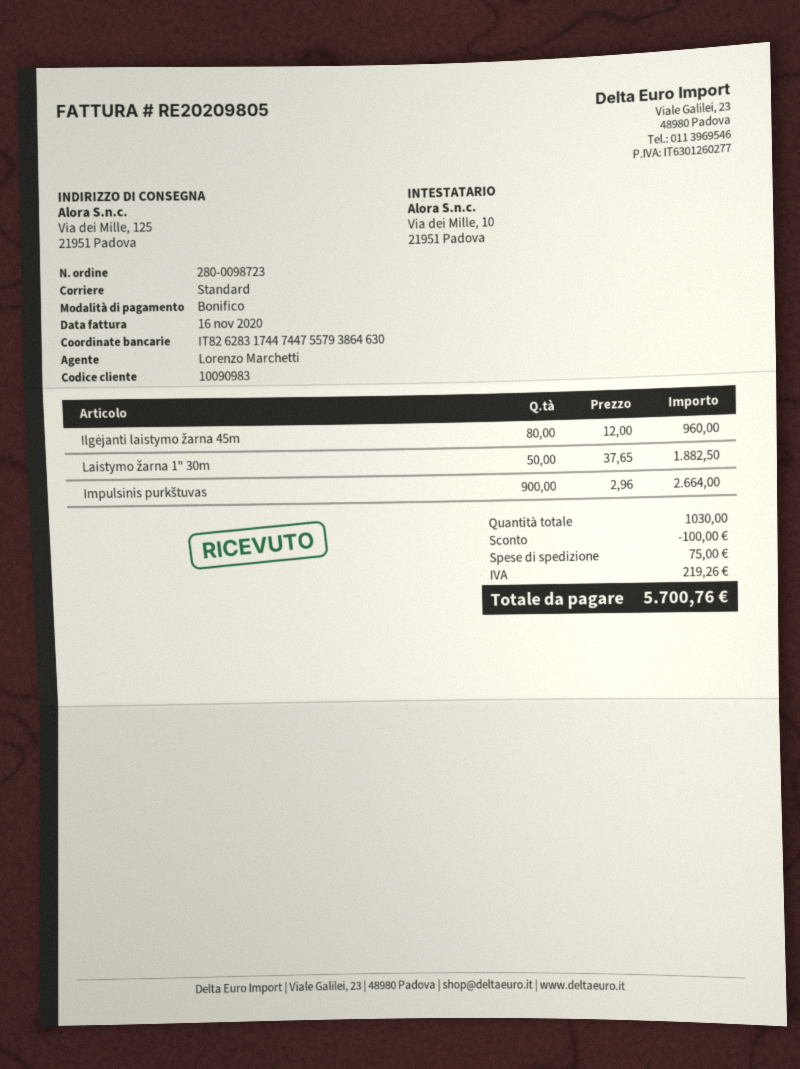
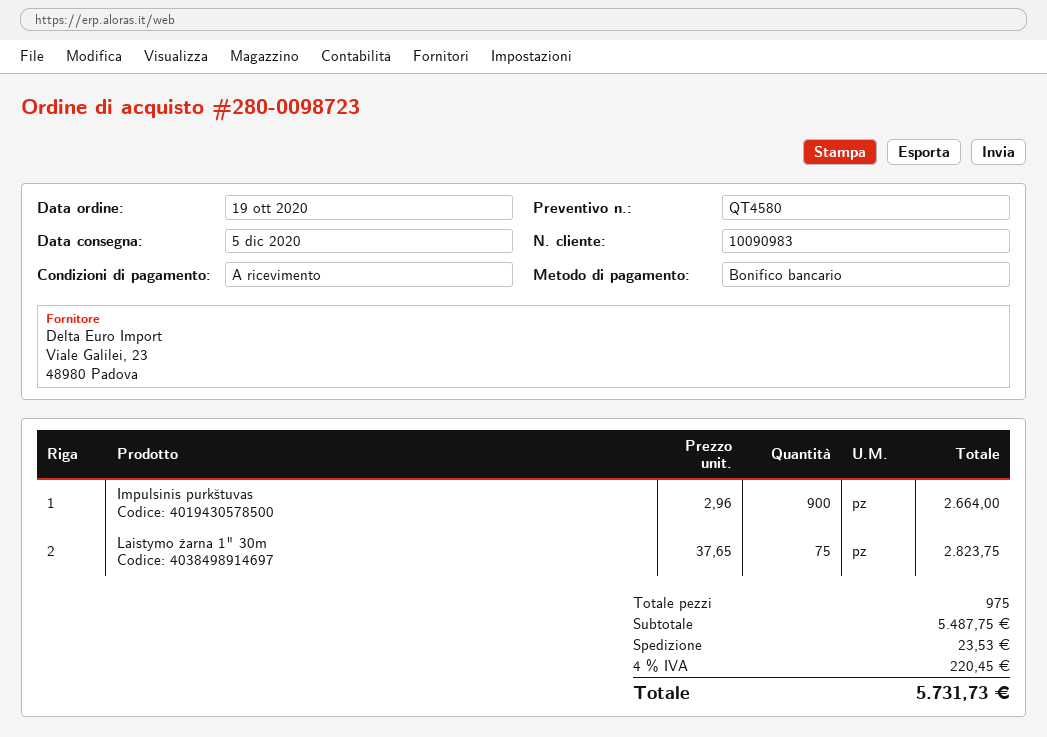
Ilgėjanti laistymo žarna 45m: 80 x 12.00 = 960.00 -> none
Laistymo žarna 1" 30m: 50 x 37.65 = 1882.50 -> 75 x 37.65 = 2823.75
total quantity: 1030 -> 975
discount: 100.00 -> none
shipping: 75.00 -> 23.53
tax: 219.26 -> 220.45
total: 5700.76 -> 5731.73

